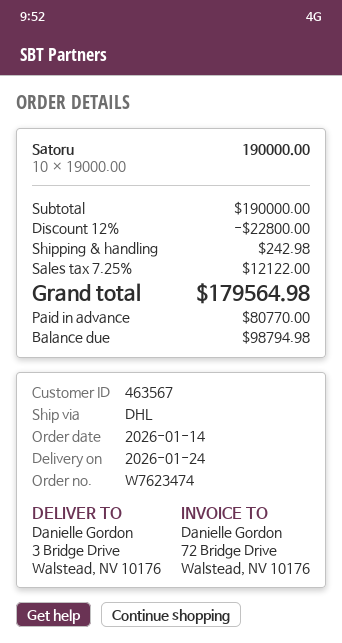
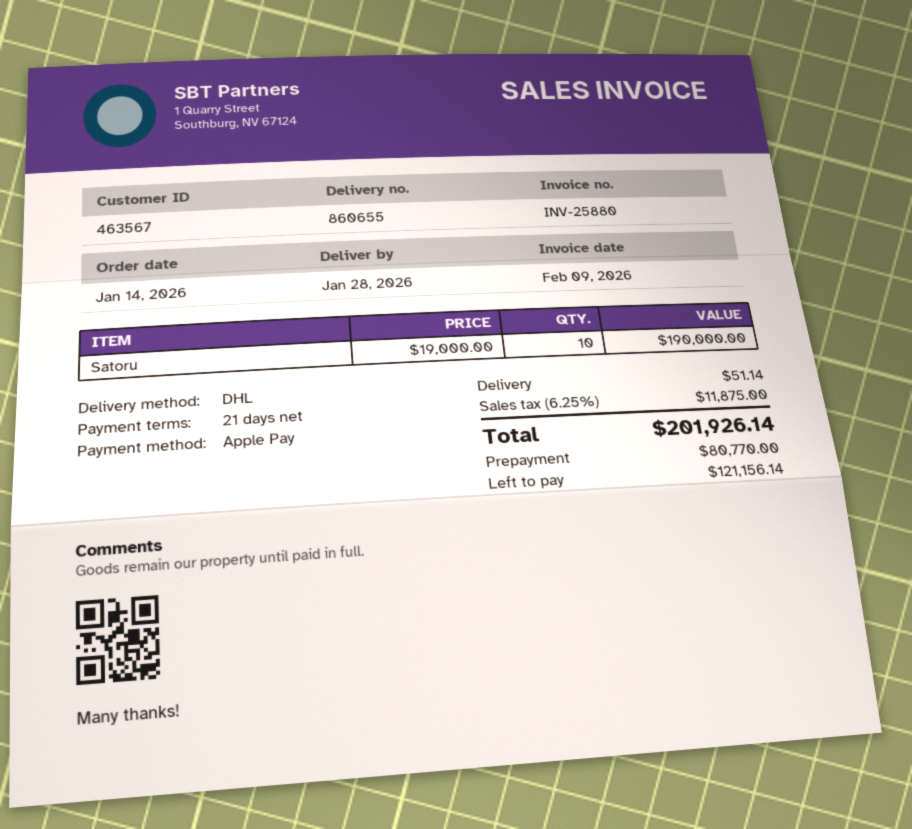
delivery date: 2026-01-24 -> 2026-01-28
discount: 12% = 22800.00 -> none
shipping: 242.98 -> 51.14
tax: 7.25% = 12122.00 -> 6.25% = 11875.00
total: 179564.98 -> 201926.14
balance: 98794.98 -> 121156.14

